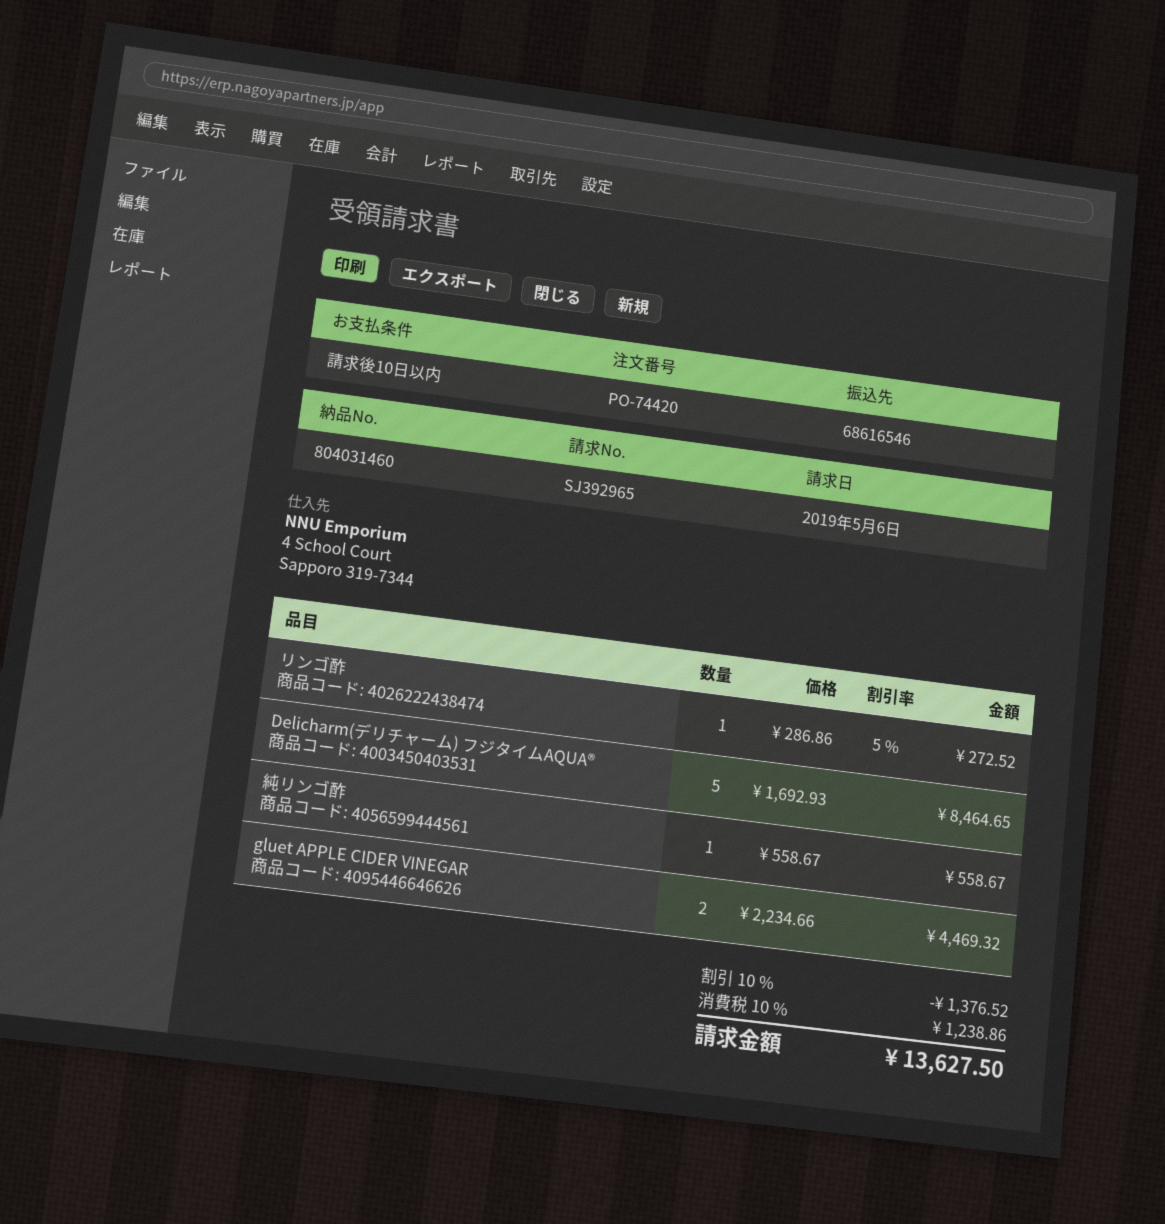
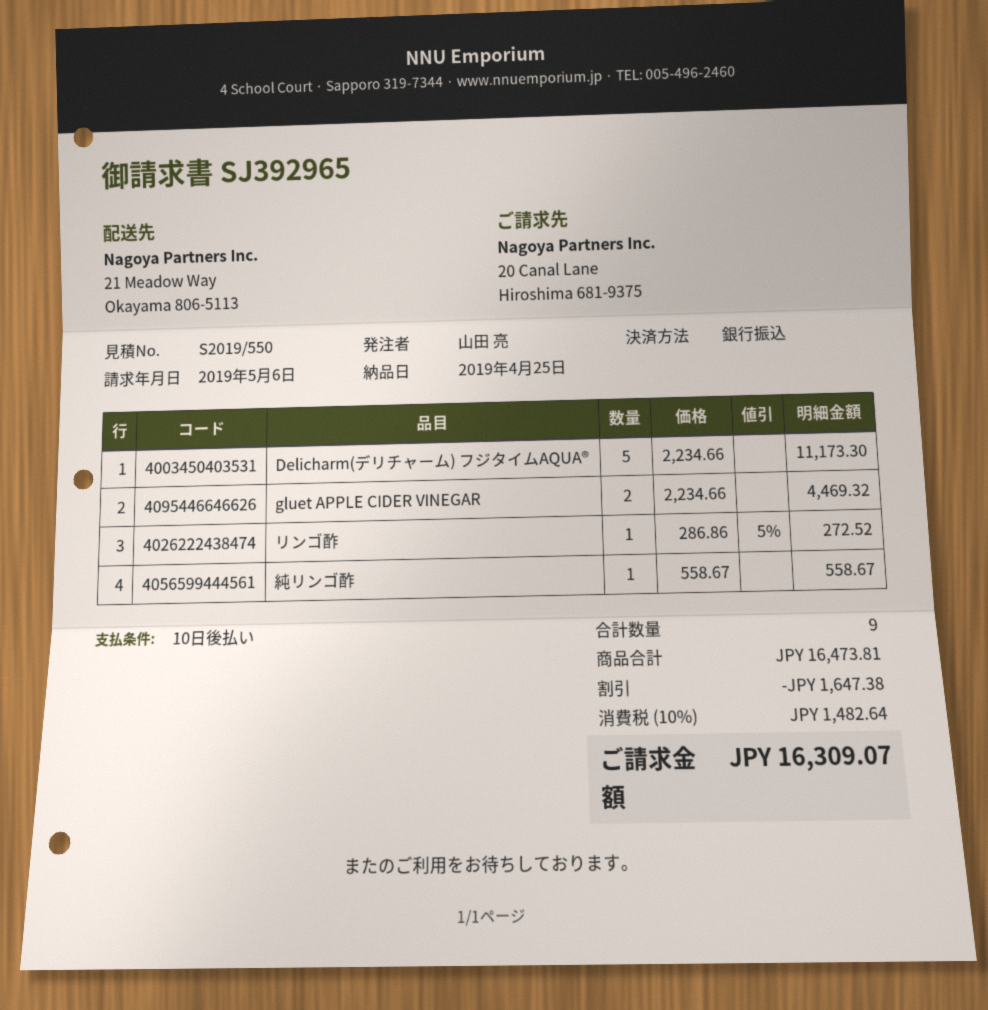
Delicharm(デリチャーム) フジタイムAQUA®: 5 x 1692.93 = 8464.65 -> 5 x 2234.66 = 11173.30
discount: 1376.52 -> 1647.38
tax: 10% = 1238.86 -> 10% = 1482.64
total: 13627.50 -> 16309.07

